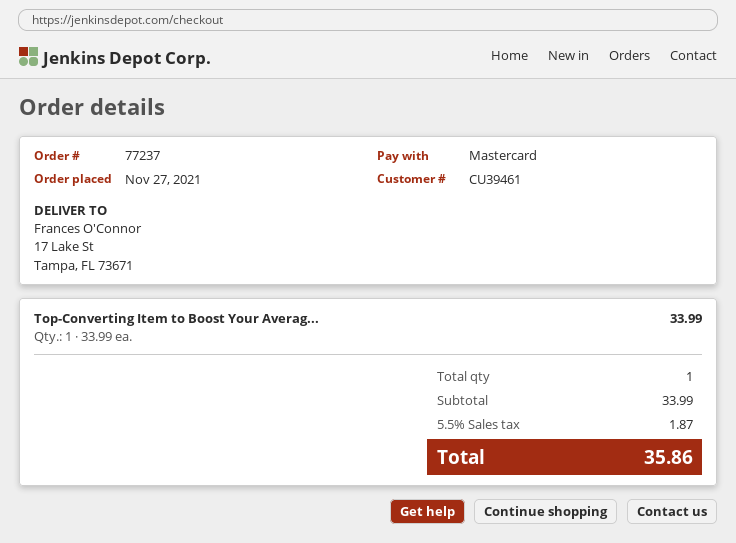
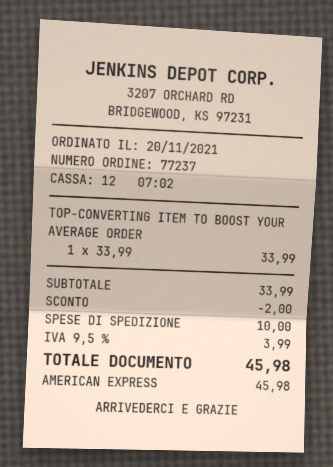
order date: 2021-11-27 -> 2021-11-20
payment method: Mastercard -> American Express
discount: none -> 2.00
shipping: none -> 10.00
tax: 5.5% = 1.87 -> 9.5% = 3.99
total: 35.86 -> 45.98

